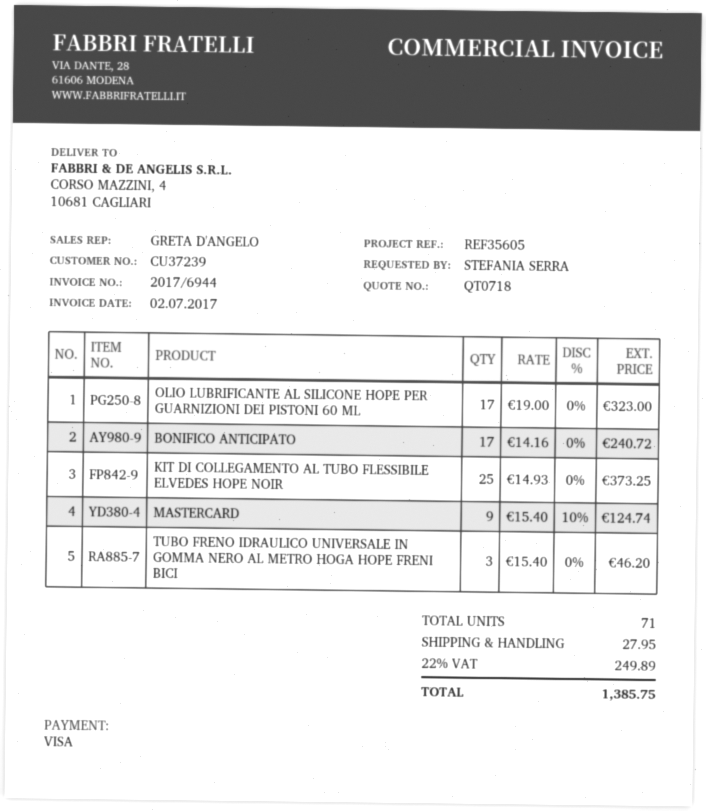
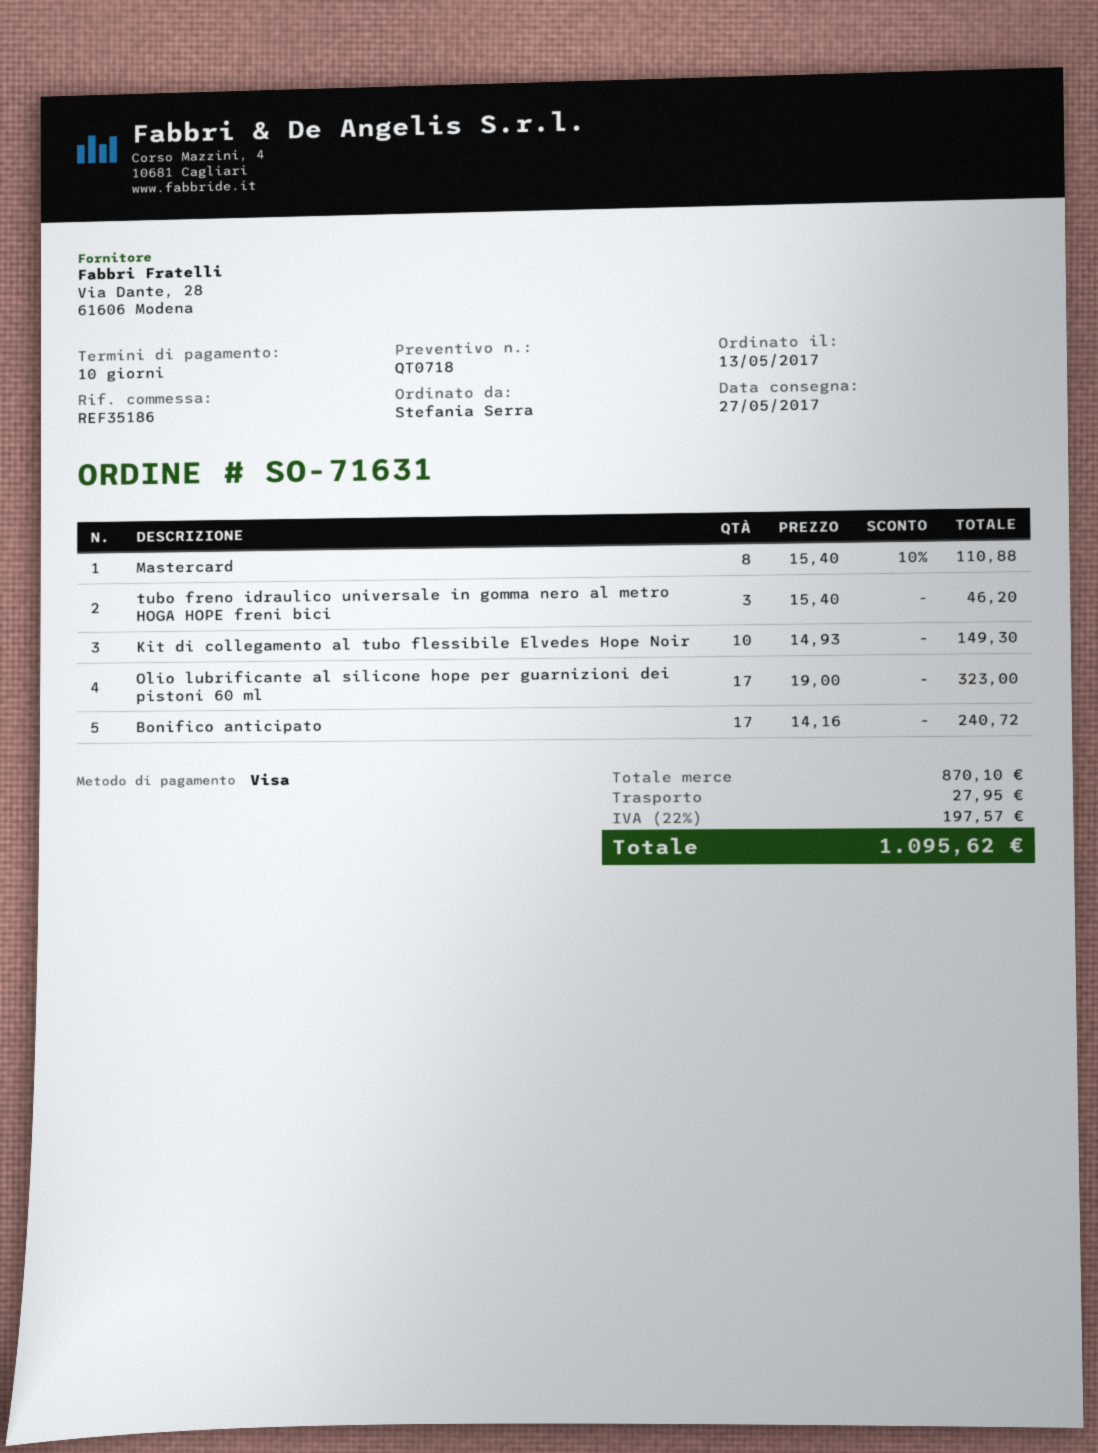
reference: REF35605 -> REF35186
KIT DI COLLEGAMENTO AL TUBO FLESSIBILE ELVEDES HOPE NOIR: 25 x 14.93 = 373.25 -> 10 x 14.93 = 149.30
MASTERCARD: 9 x 15.40 - 10% = 124.74 -> 8 x 15.40 - 10% = 110.88
tax: 22% = 249.89 -> 22% = 197.57
total: 1385.75 -> 1095.62

